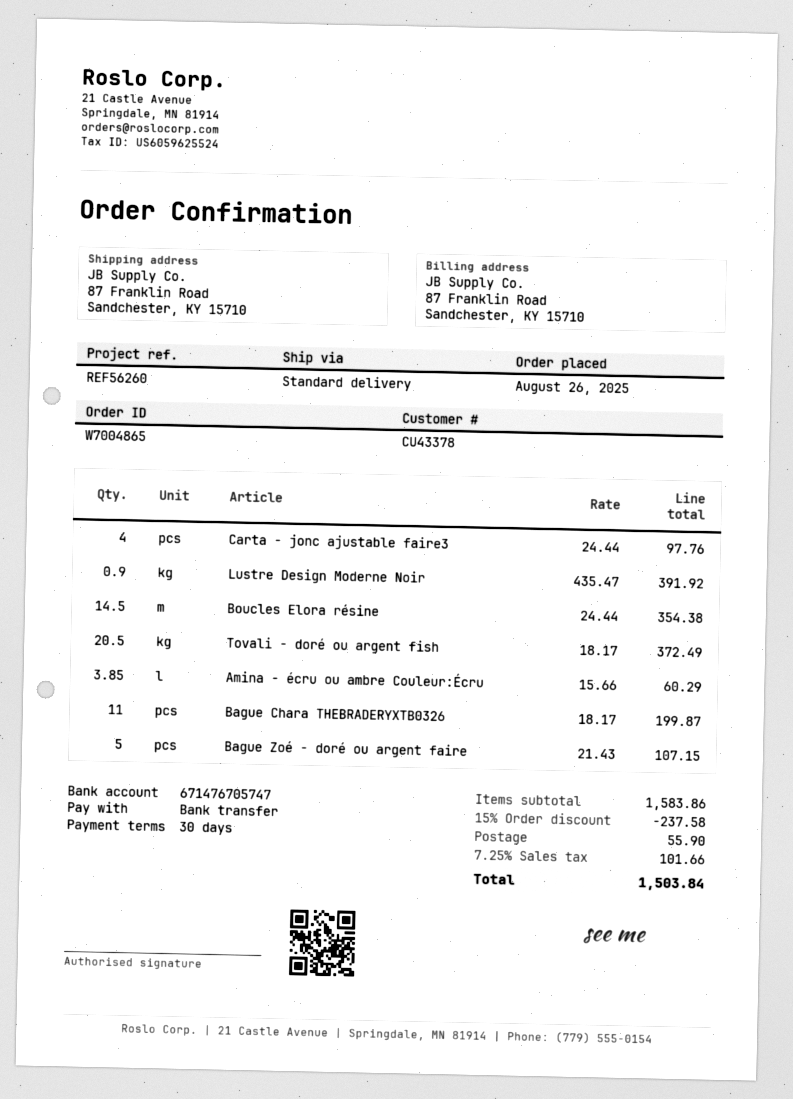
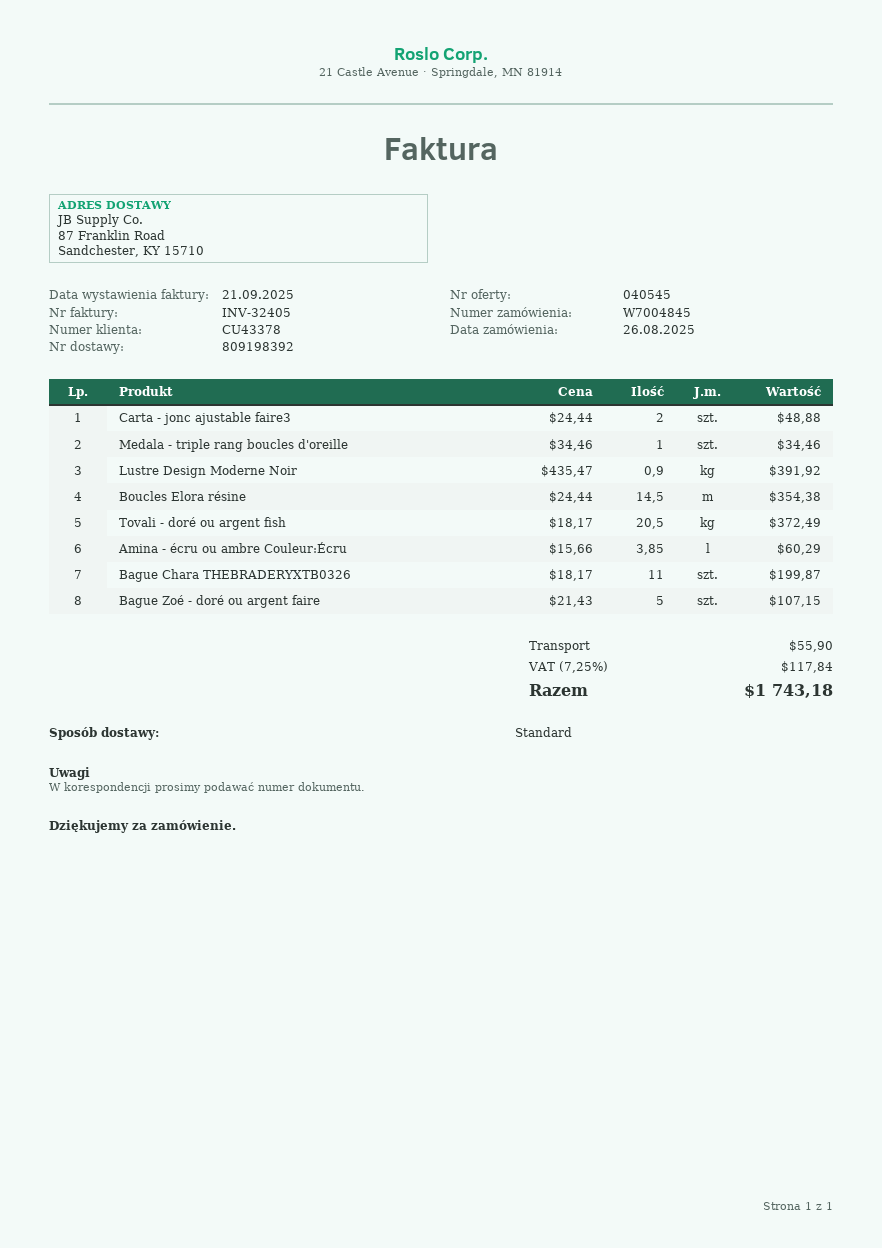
order number: W7004865 -> W7004845
Carta - jonc ajustable faire3: 4 x 24.44 = 97.76 -> 2 x 24.44 = 48.88
Medala - triple rang boucles d'oreille: none -> 1 x 34.46 = 34.46
discount: 15% = 237.58 -> none
tax: 7.25% = 101.66 -> 7.25% = 117.84
total: 1503.84 -> 1743.18

